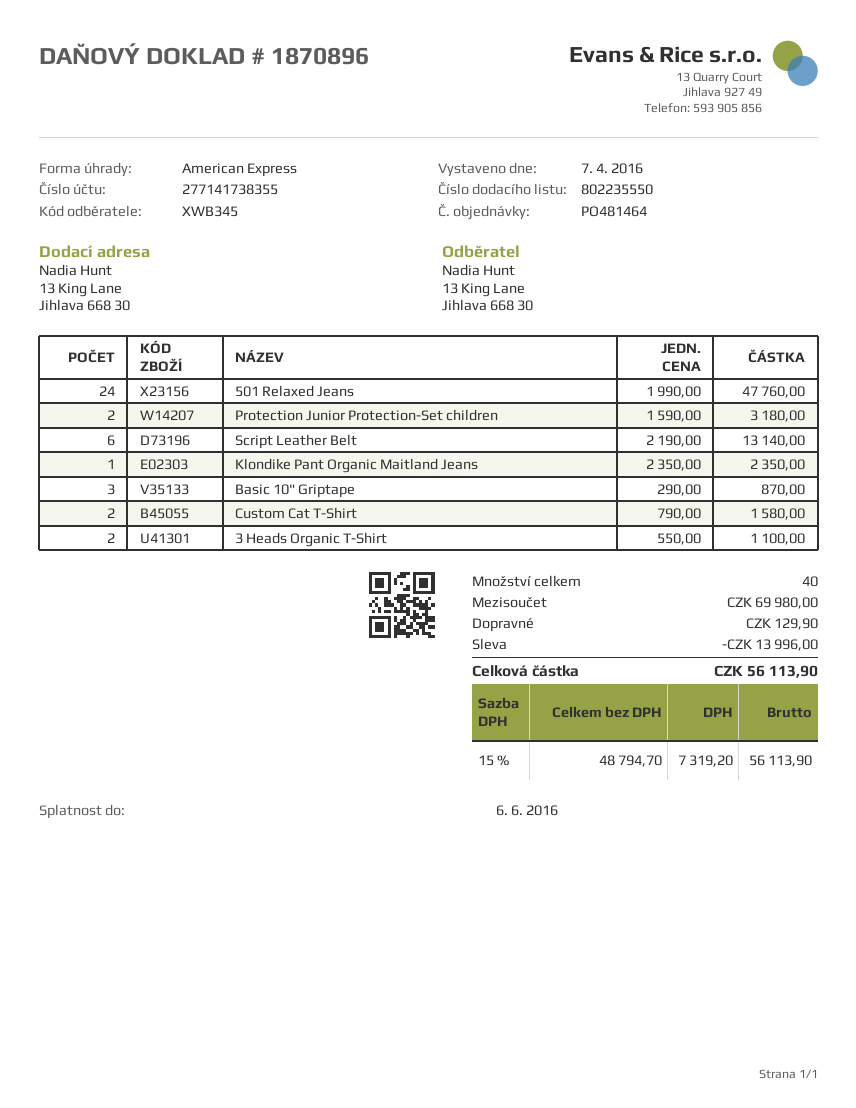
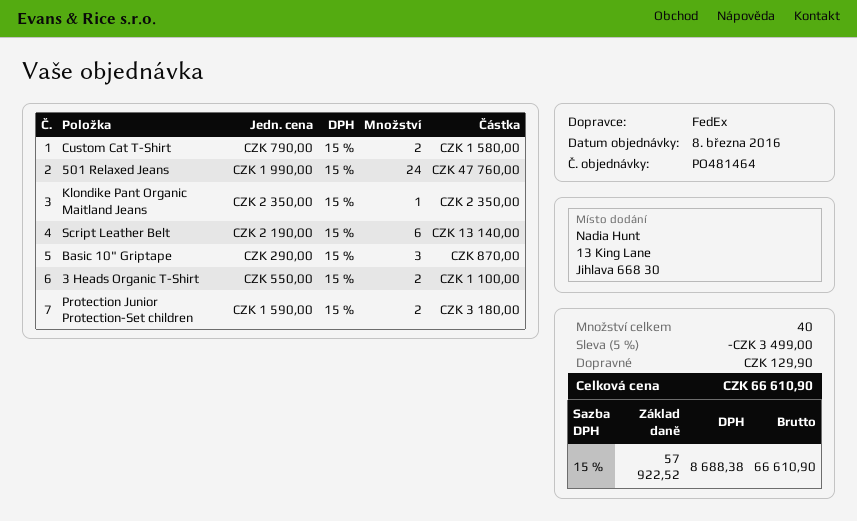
discount: 13996.00 -> 3499.00
net: 48794.70 -> 57922.52
tax: 15% = 7319.20 -> 15% = 8688.38
total: 56113.90 -> 66610.90

